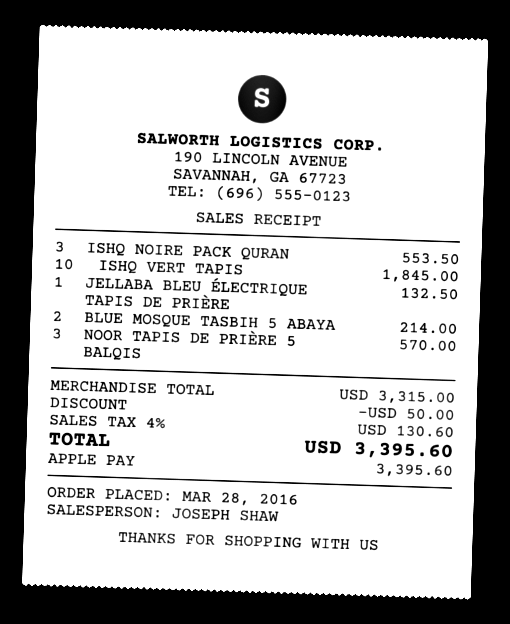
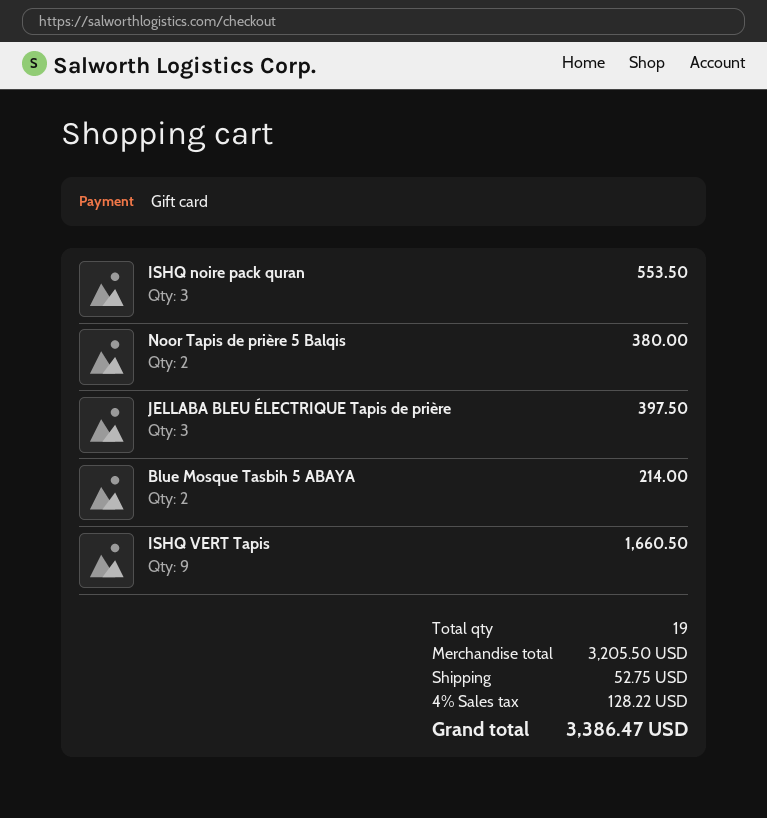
payment method: Apple Pay -> gift card
ISHQ VERT TAPIS: 10 for 1845.00 -> 9 for 1660.50
JELLABA BLEU ÉLECTRIQUE TAPIS DE PRIÈRE: 1 for 132.50 -> 3 for 397.50
NOOR TAPIS DE PRIÈRE 5 BALQIS: 3 for 570.00 -> 2 for 380.00
subtotal: 3315.00 -> 3205.50
discount: 50.00 -> none
shipping: none -> 52.75
tax: 4% = 130.60 -> 4% = 128.22
total: 3395.60 -> 3386.47

